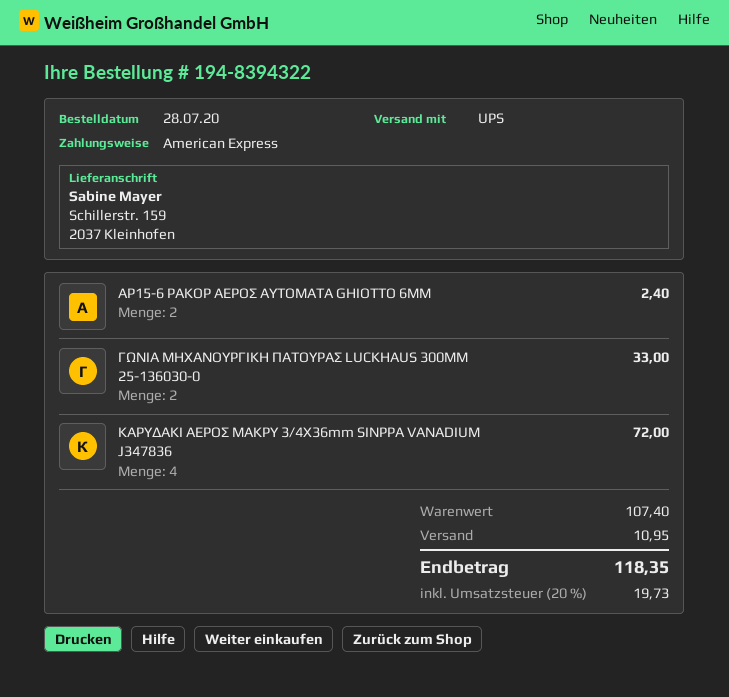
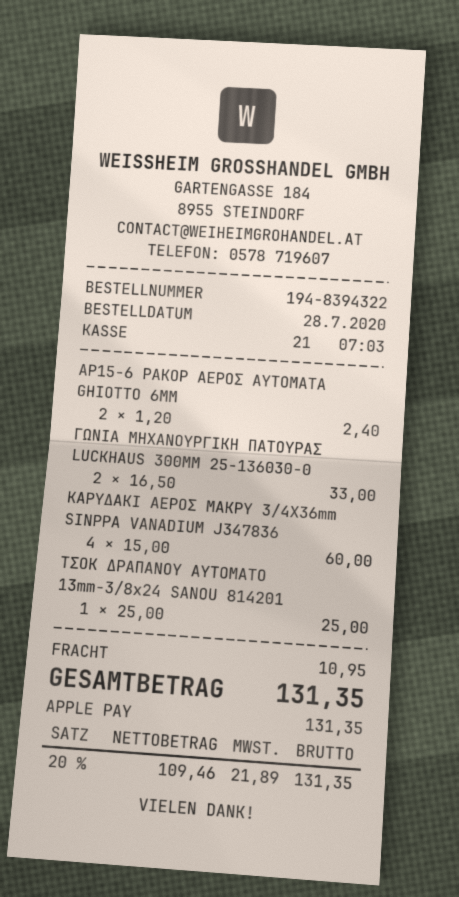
payment method: American Express -> Apple Pay
ΚΑΡΥΔΑΚΙ ΑΕΡΟΣ ΜΑΚΡΥ 3/4Χ36mm SINPPA VANADIUM J347836: 4 for 72.00 -> 4 for 60.00
ΤΣΟΚ ΔΡΑΠΑΝΟΥ ΑΥΤΟΜΑΤΟ 13mm-3/8x24 SANOU 814201: none -> 1 for 25.00
tax: 20% = 19.73 -> 20% = 21.89
total: 118.35 -> 131.35

